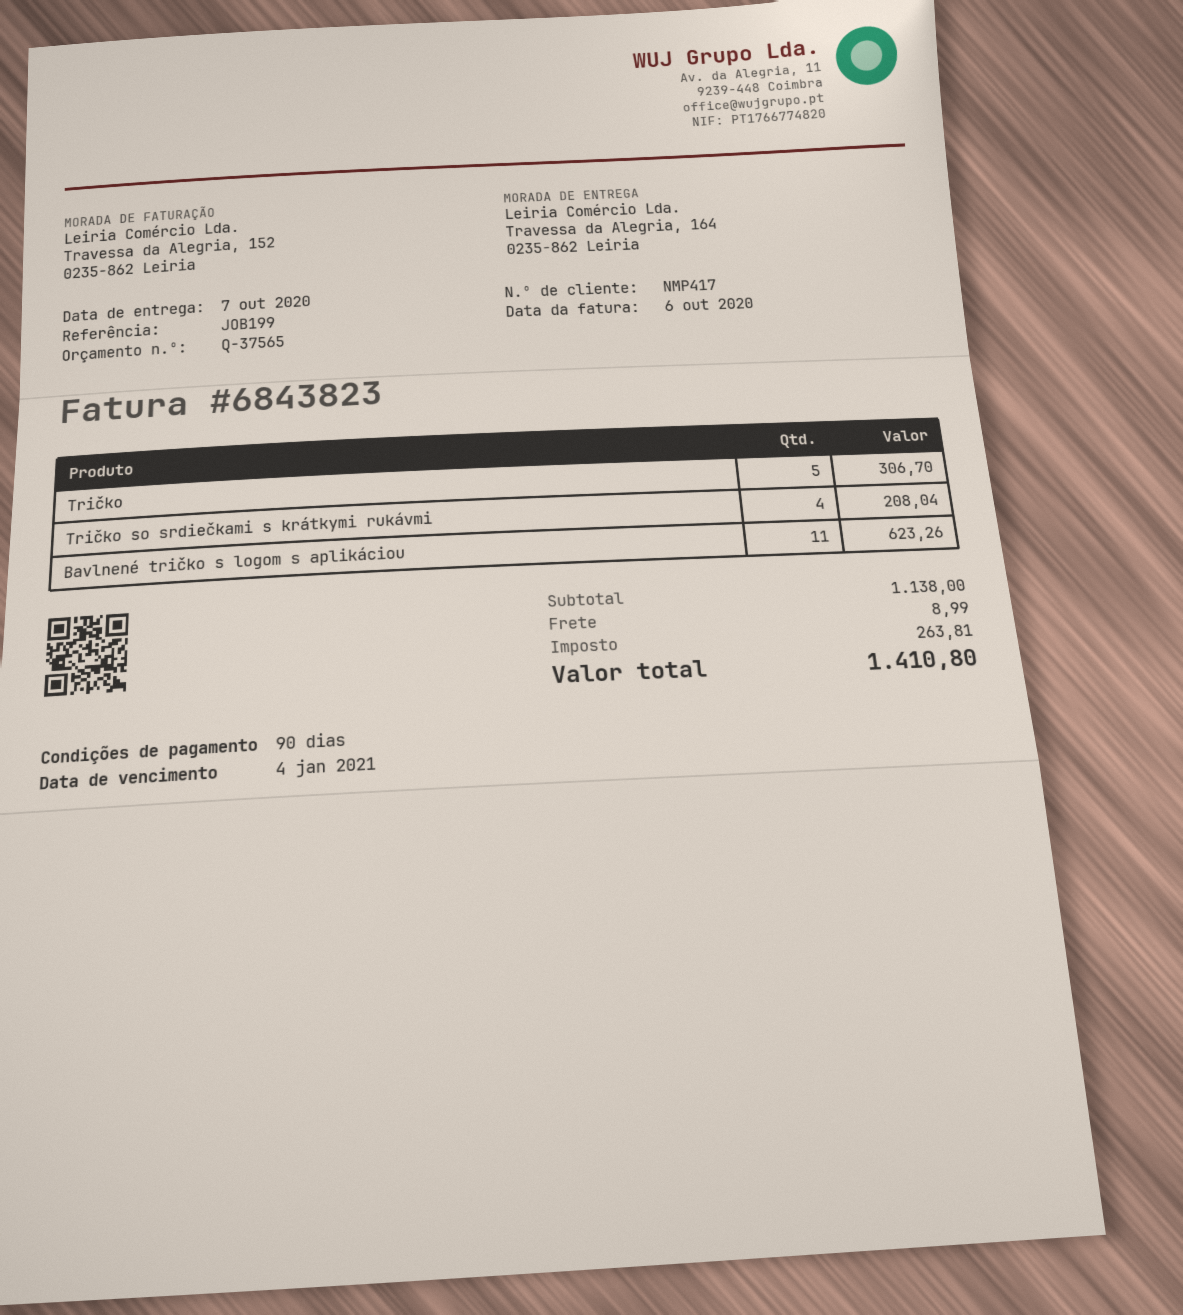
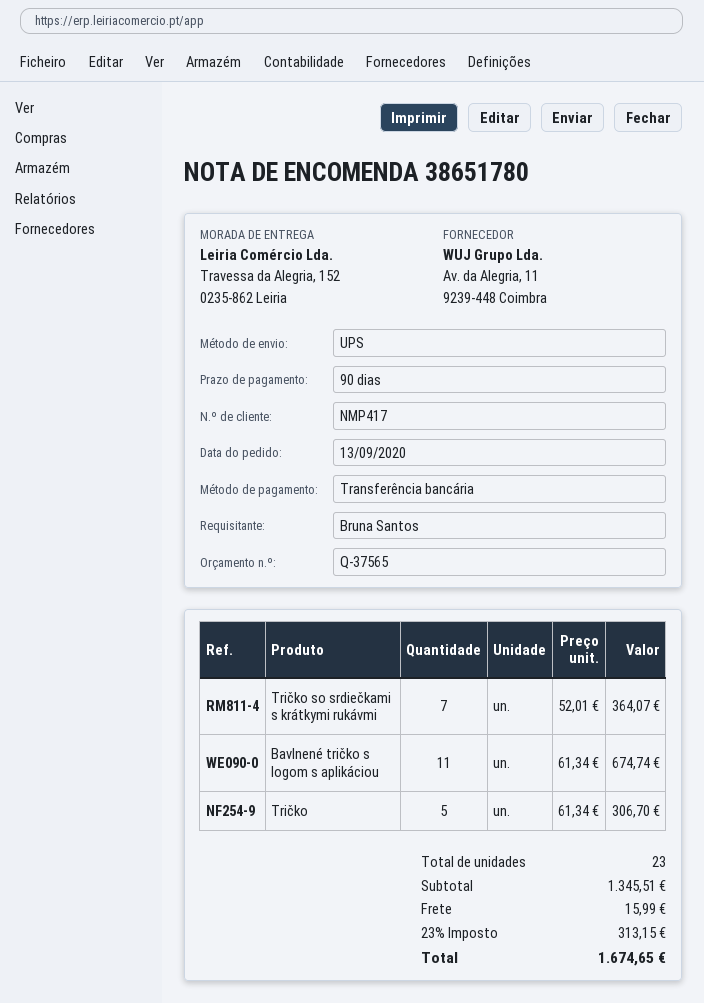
ship to: Travessa da Alegria, 164, 0235-862 Leiria -> Travessa da Alegria, 152, 0235-862 Leiria
Tričko so srdiečkami s krátkymi rukávmi: 4 for 208.04 -> 7 for 364.07
Bavlnené tričko s logom s aplikáciou: 11 for 623.26 -> 11 for 674.74
subtotal: 1138.00 -> 1345.51
shipping: 8.99 -> 15.99
tax: 263.81 -> 313.15
total: 1410.80 -> 1674.65

